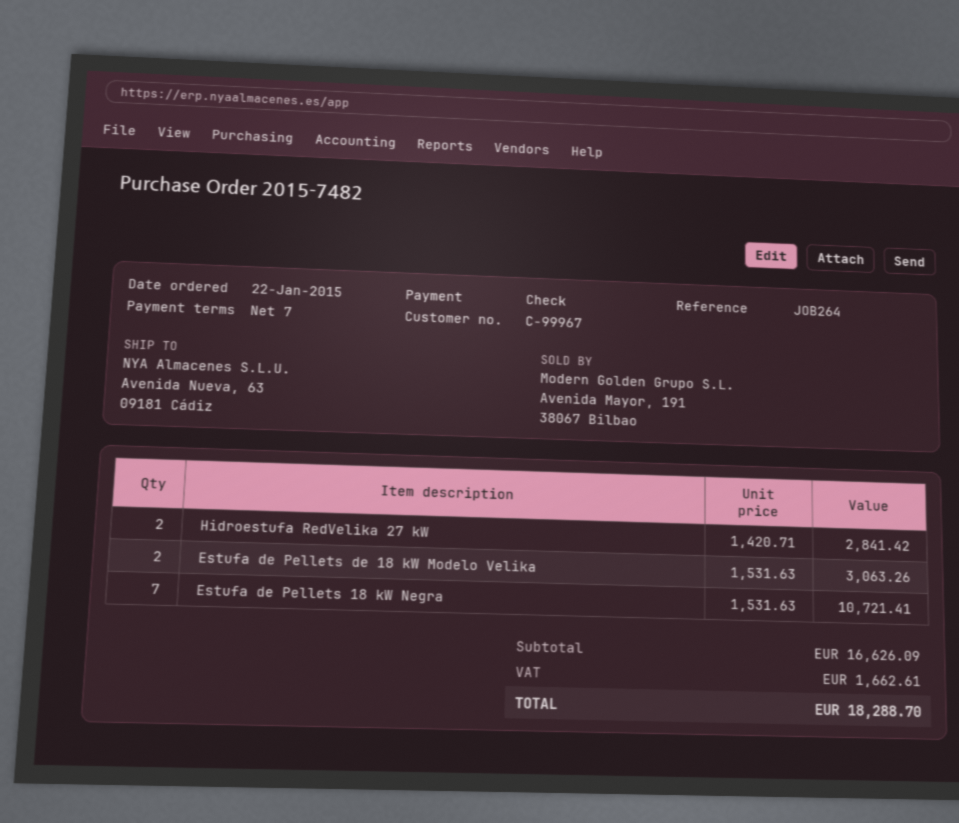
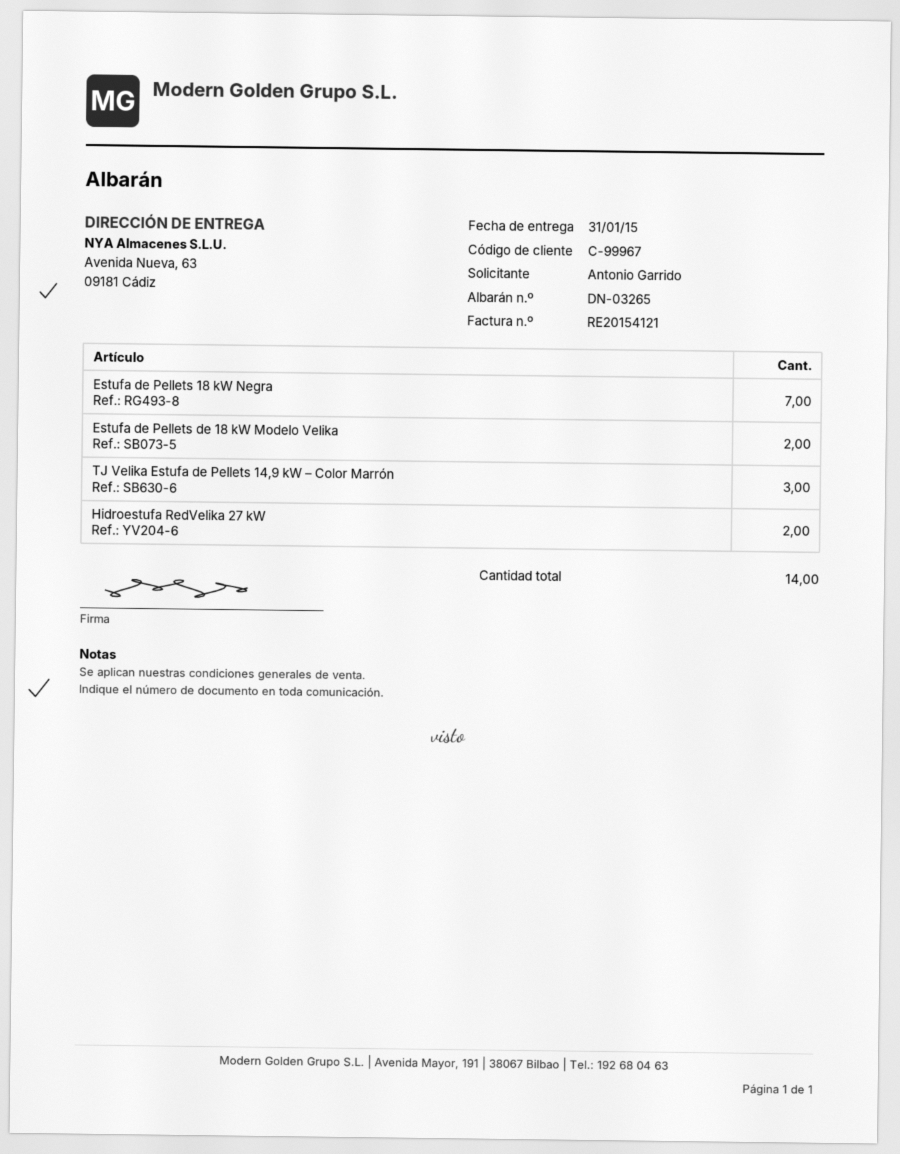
TJ Velika Estufa de Pellets 14,9 kW – Color Marrón: none -> 3

